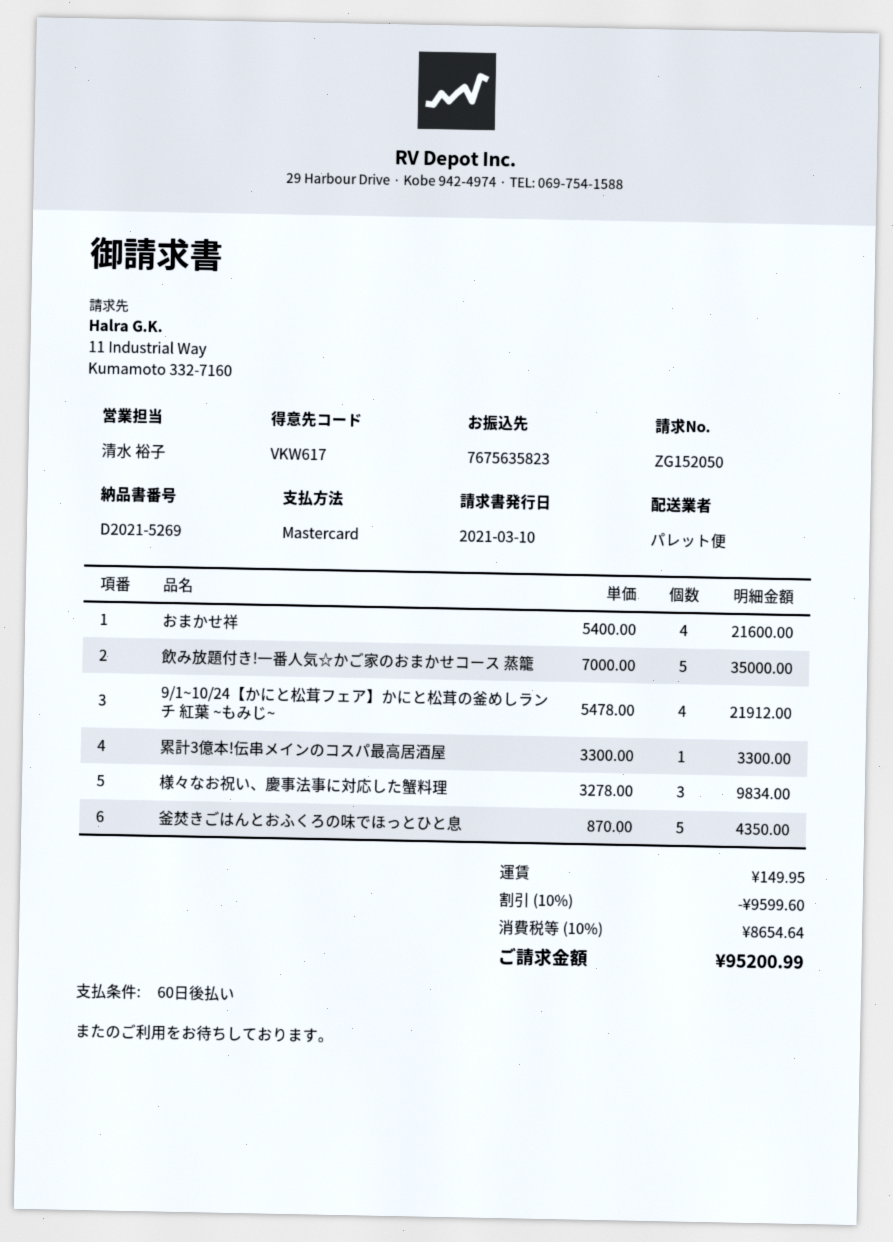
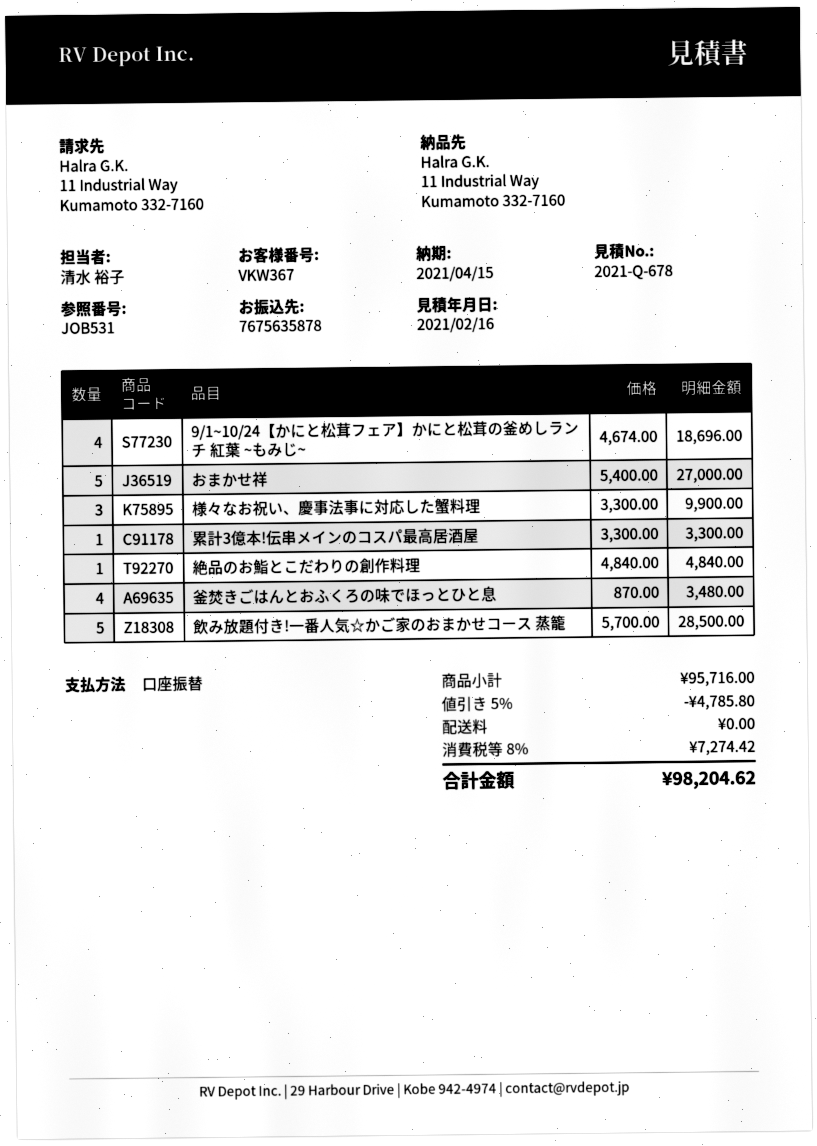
customer number: VKW617 -> VKW367
payment method: Mastercard -> direct debit
bank account: 7675635823 -> 7675635878
おまかせ祥: 4 x 5400.00 = 21600.00 -> 5 x 5400.00 = 27000.00
飲み放題付き!一番人気☆かご家のおまかせコース 蒸籠: 5 x 7000.00 = 35000.00 -> 5 x 5700.00 = 28500.00
9/1~10/24【かにと松茸フェア】かにと松茸の釜めしランチ 紅葉 ~もみじ~: 4 x 5478.00 = 21912.00 -> 4 x 4674.00 = 18696.00
様々なお祝い、慶事法事に対応した蟹料理: 3 x 3278.00 = 9834.00 -> 3 x 3300.00 = 9900.00
釜焚きごはんとおふくろの味でほっとひと息: 5 x 870.00 = 4350.00 -> 4 x 870.00 = 3480.00
絶品のお鮨とこだわりの創作料理: none -> 1 x 4840.00 = 4840.00
discount: 10% = 9599.60 -> 5% = 4785.80
shipping: 149.95 -> 0.00
tax: 10% = 8654.64 -> 8% = 7274.42
total: 95200.99 -> 98204.62

